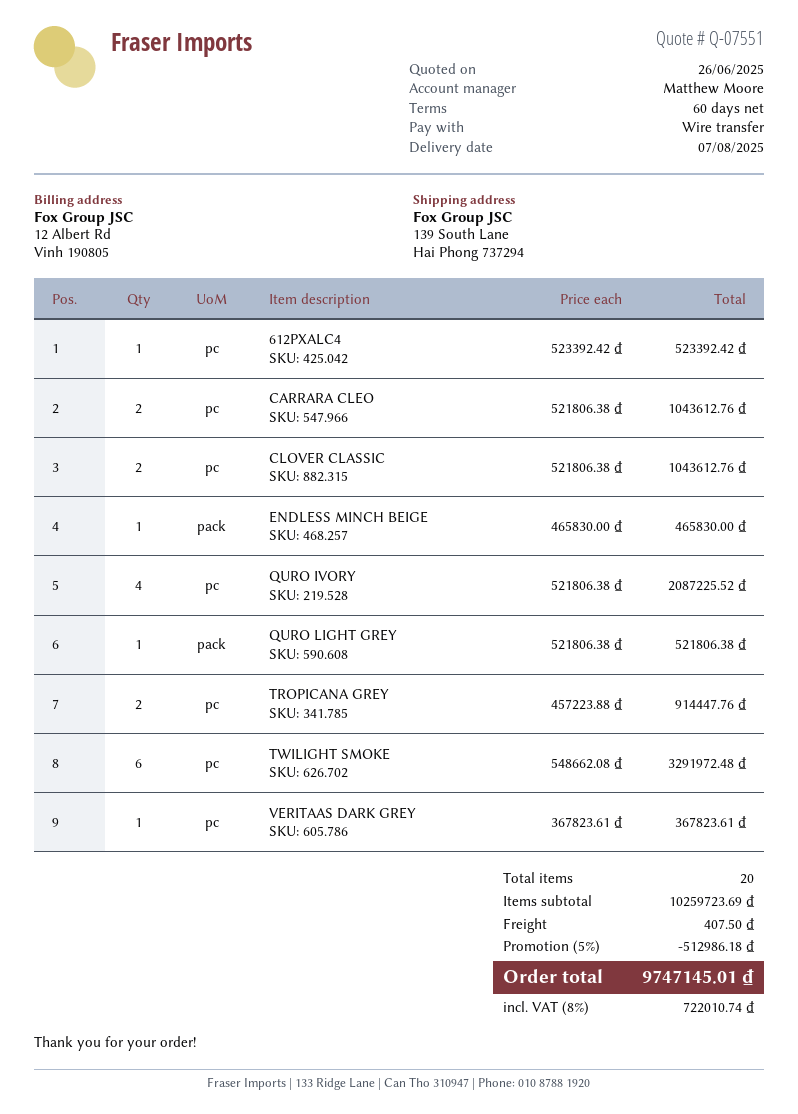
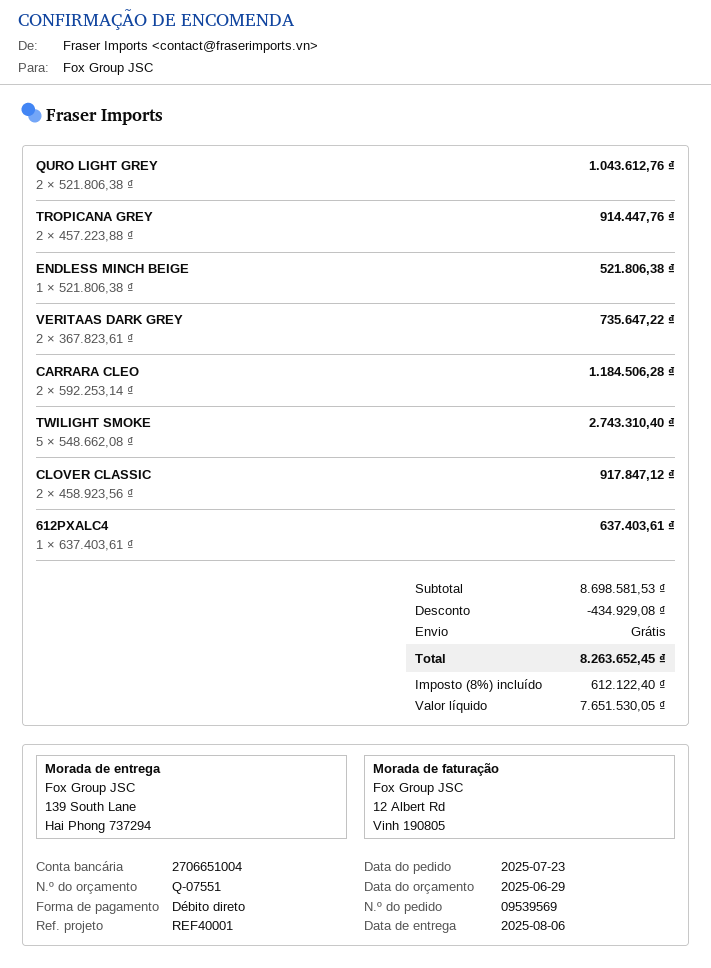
quote date: 2025-06-26 -> 2025-06-29
delivery date: 2025-08-07 -> 2025-08-06
payment method: bank transfer -> direct debit
612PXALC4: 1 x 523392.42 = 523392.42 -> 1 x 637403.61 = 637403.61
CARRARA CLEO: 2 x 521806.38 = 1043612.76 -> 2 x 592253.14 = 1184506.28
CLOVER CLASSIC: 2 x 521806.38 = 1043612.76 -> 2 x 458923.56 = 917847.12
ENDLESS MINCH BEIGE: 1 x 465830.00 = 465830.00 -> 1 x 521806.38 = 521806.38
QURO IVORY: 4 x 521806.38 = 2087225.52 -> none
QURO LIGHT GREY: 1 x 521806.38 = 521806.38 -> 2 x 521806.38 = 1043612.76
TWILIGHT SMOKE: 6 x 548662.08 = 3291972.48 -> 5 x 548662.08 = 2743310.40
VERITAAS DARK GREY: 1 x 367823.61 = 367823.61 -> 2 x 367823.61 = 735647.22
subtotal: 10259723.69 -> 8698581.53
discount: 512986.18 -> 434929.08
shipping: 407.50 -> 0.00
tax: 8% = 722010.74 -> 8% = 612122.40
total: 9747145.01 -> 8263652.45

